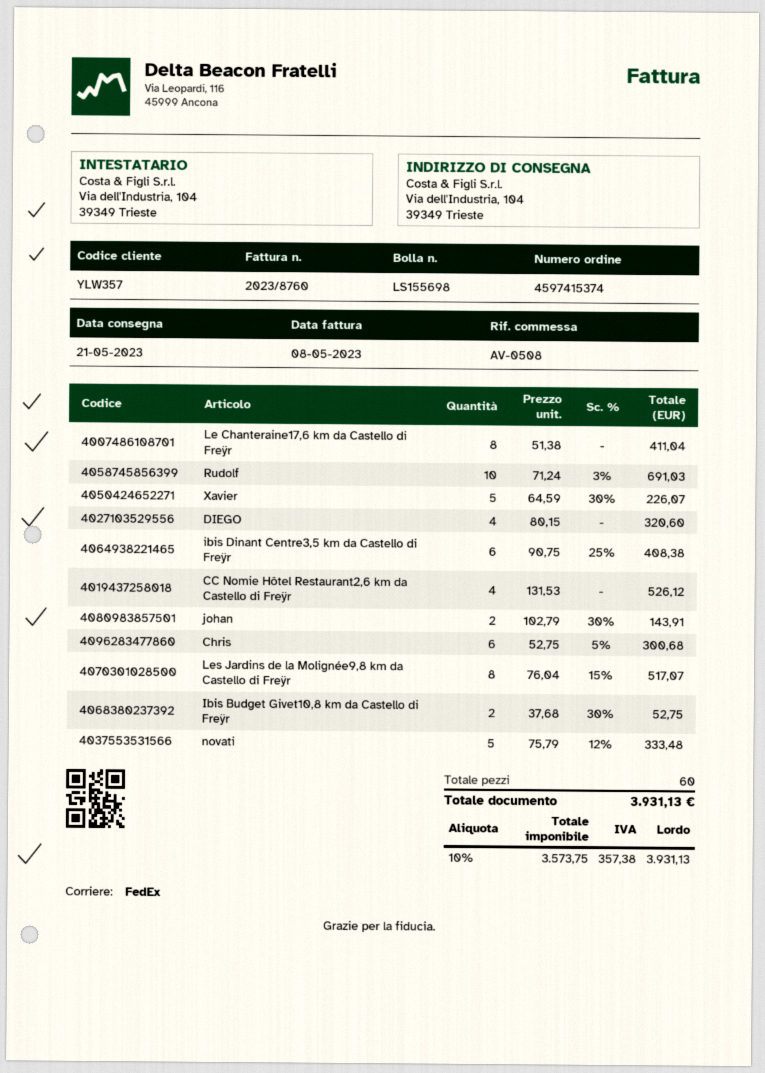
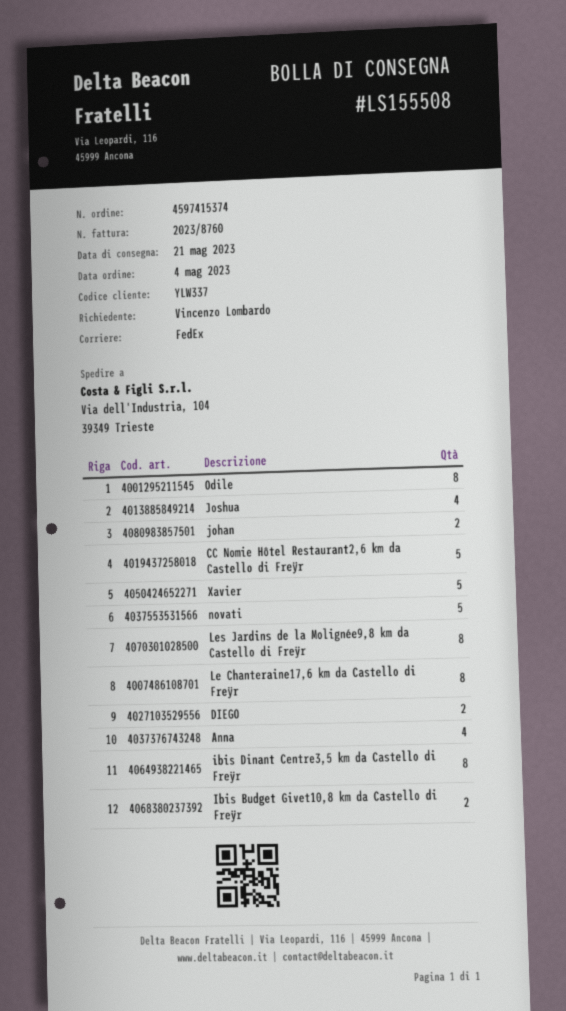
delivery note number: LS155698 -> LS155508
customer number: YLW357 -> YLW337
Rudolf: 10 -> none
DIEGO: 4 -> 2
ibis Dinant Centre3,5 km da Castello di Freÿr: 6 -> 8
CC Nomie Hôtel Restaurant2,6 km da Castello di Freÿr: 4 -> 5
Chris: 6 -> none
Odile: none -> 8
Joshua: none -> 4
Anna: none -> 4

